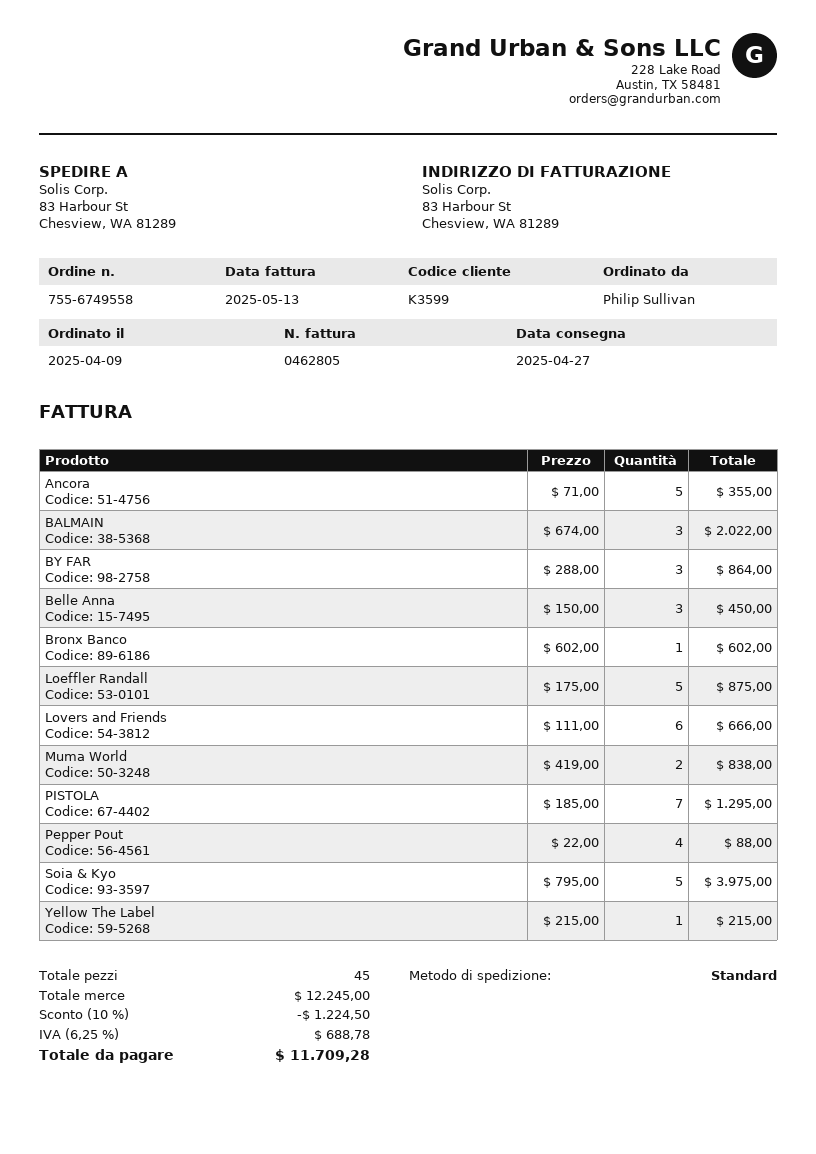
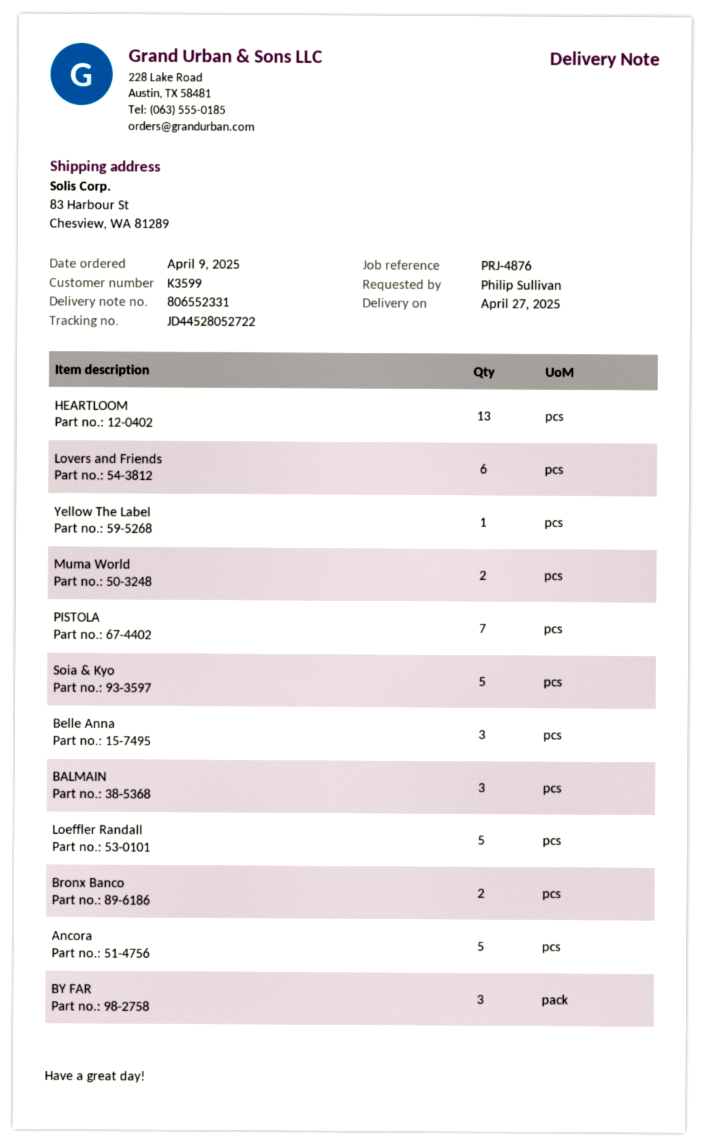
Bronx Banco: 1 -> 2
Pepper Pout: 4 -> none
HEARTLOOM: none -> 13

